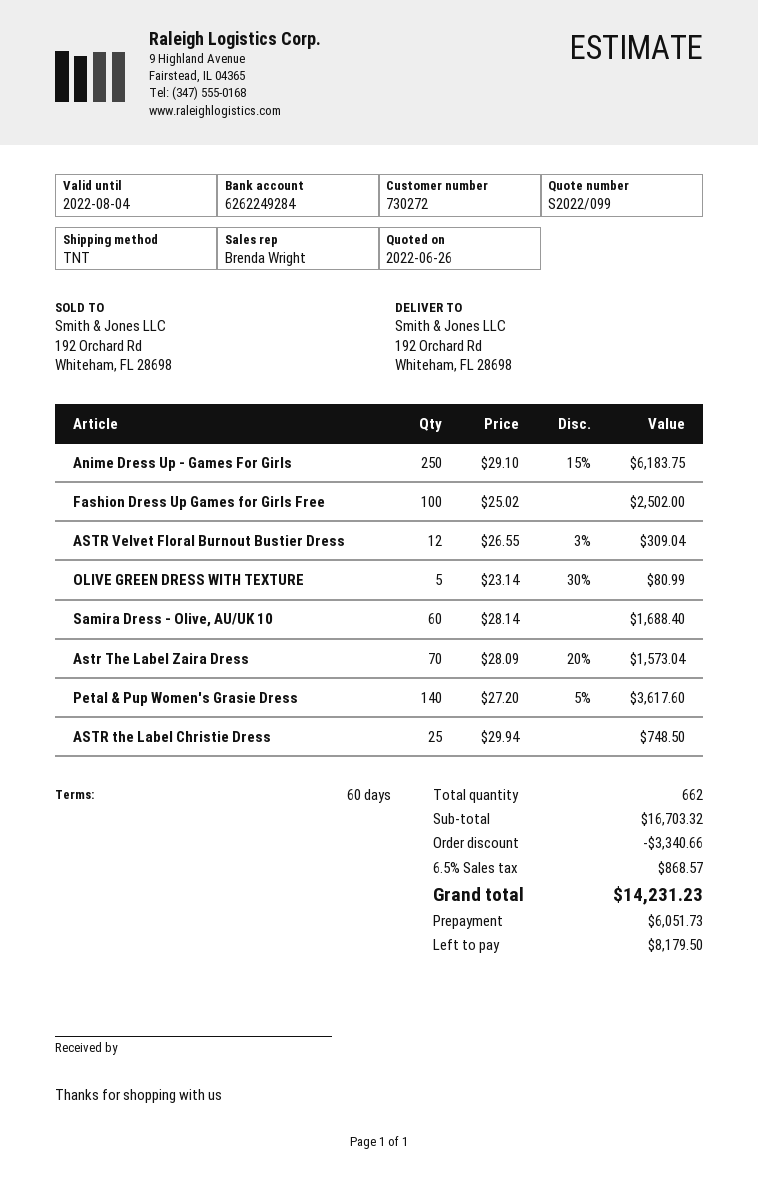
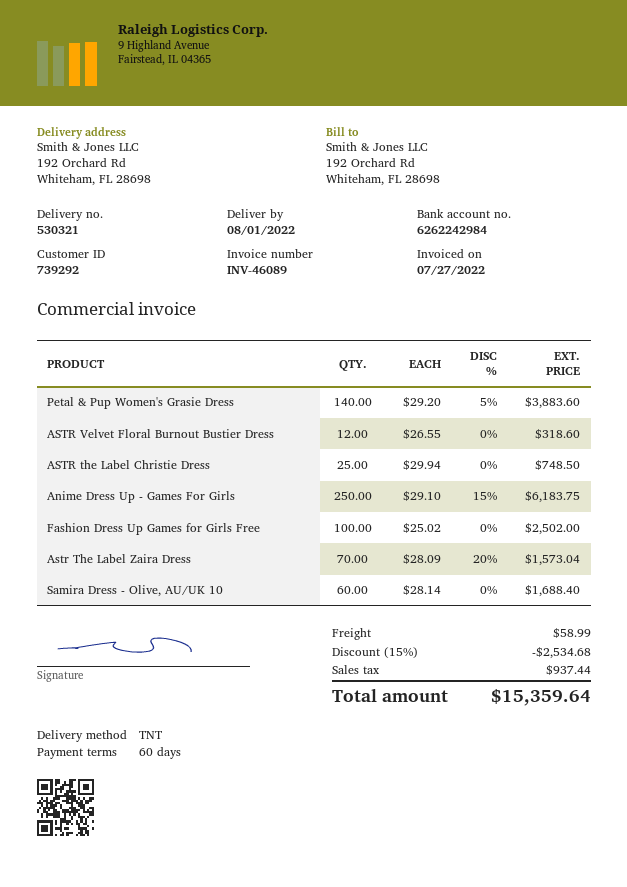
customer number: 730272 -> 739292
bank account: 6262249284 -> 6262242984
ASTR Velvet Floral Burnout Bustier Dress: 12 x 26.55 - 3% = 309.04 -> 12 x 26.55 = 318.60
OLIVE GREEN DRESS WITH TEXTURE: 5 x 23.14 - 30% = 80.99 -> none
Petal & Pup Women's Grasie Dress: 140 x 27.20 - 5% = 3617.60 -> 140 x 29.20 - 5% = 3883.60
discount: 3340.66 -> 2534.68
shipping: none -> 58.99
tax: 868.57 -> 937.44
total: 14231.23 -> 15359.64

